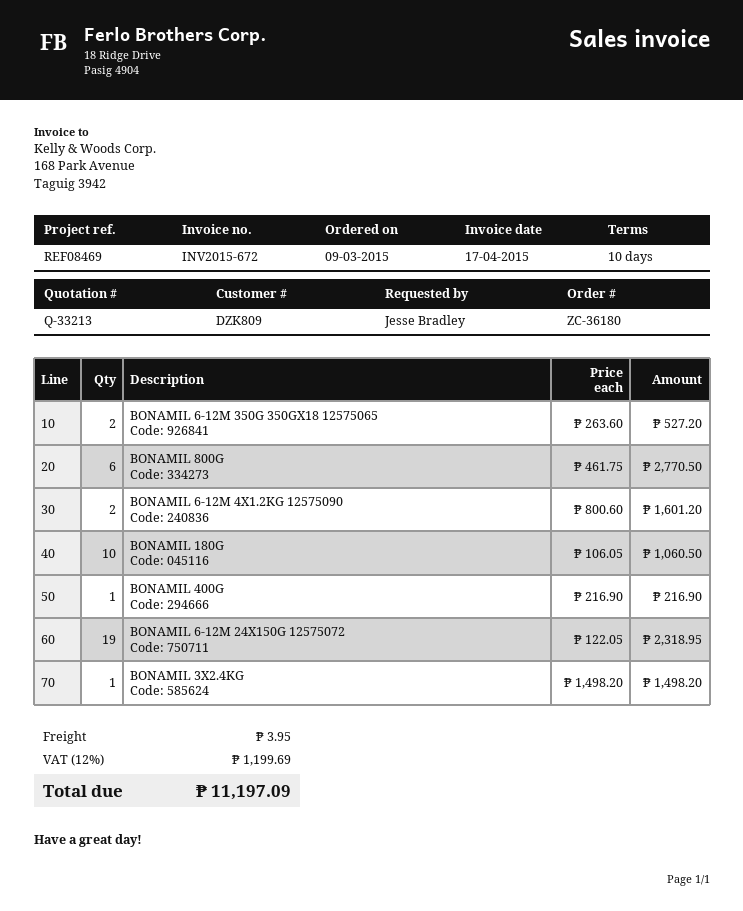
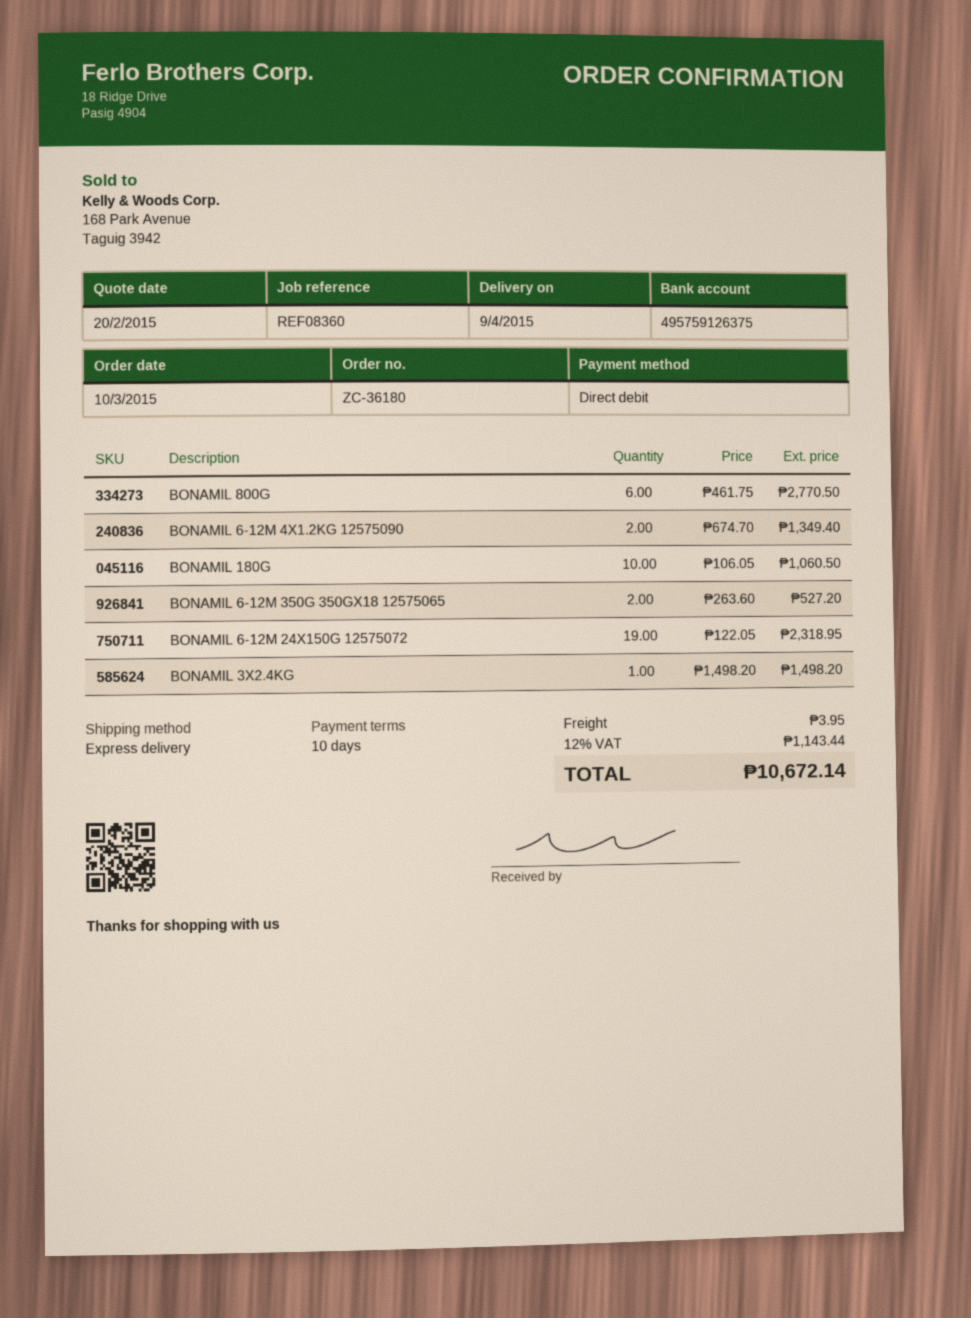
order date: 2015-03-09 -> 2015-03-10
reference: REF08469 -> REF08360
BONAMIL 6-12M 4X1.2KG 12575090: 2 x 800.60 = 1601.20 -> 2 x 674.70 = 1349.40
BONAMIL 400G: 1 x 216.90 = 216.90 -> none
tax: 12% = 1199.69 -> 12% = 1143.44
total: 11197.09 -> 10672.14

